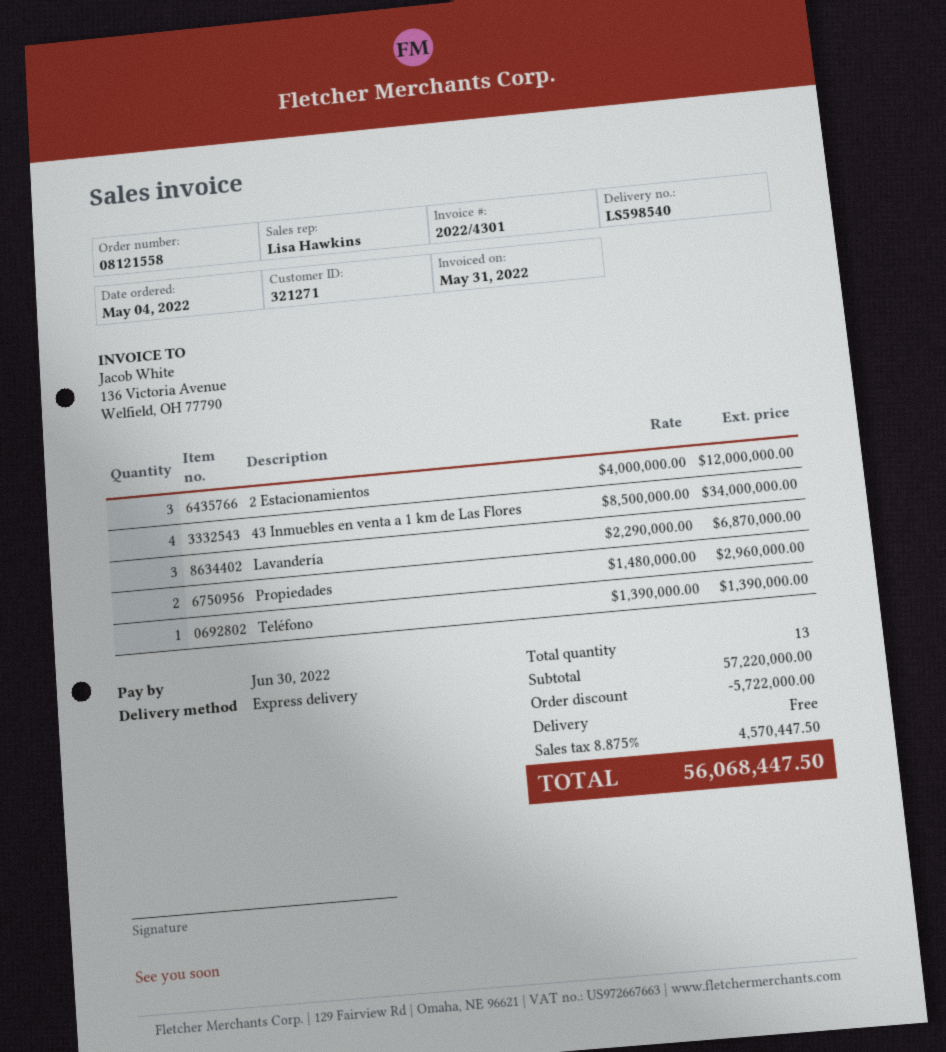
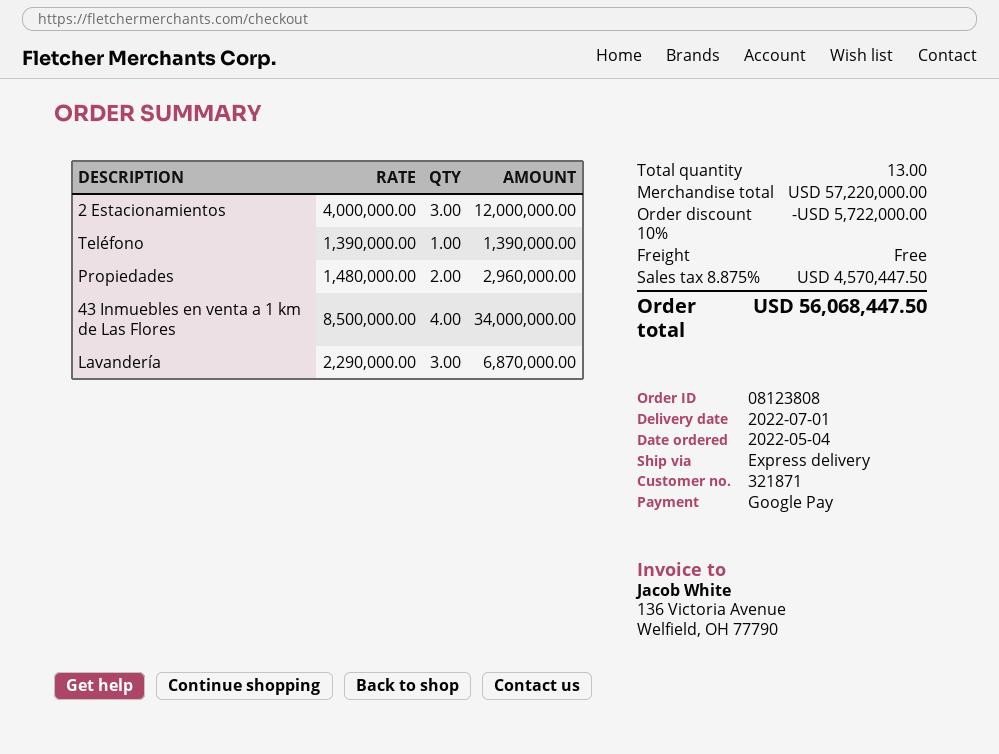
order number: 08121558 -> 08123808
customer number: 321271 -> 321871

